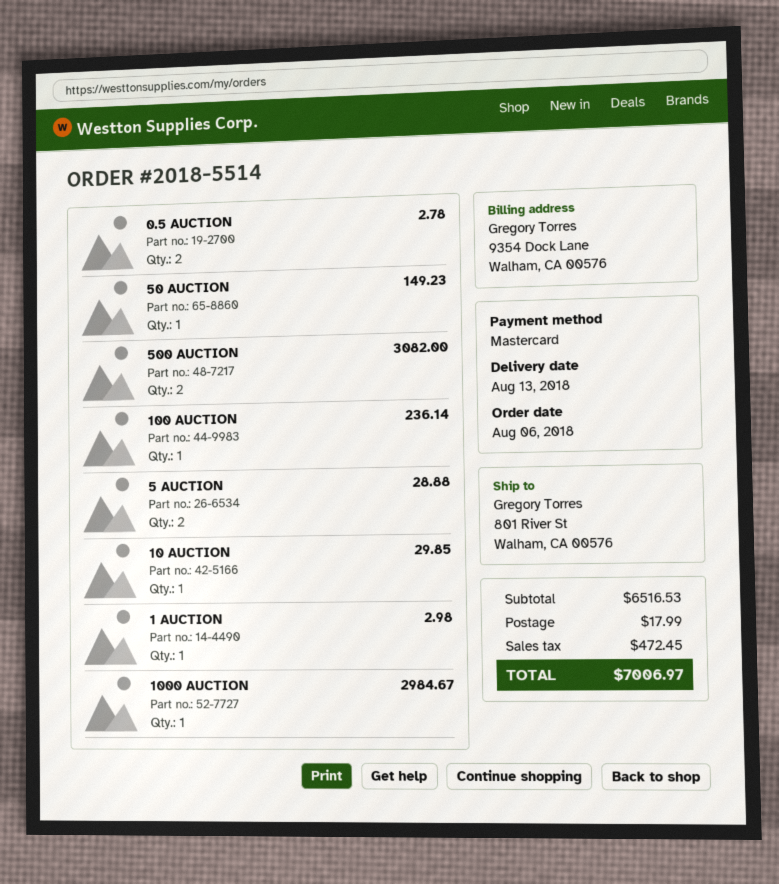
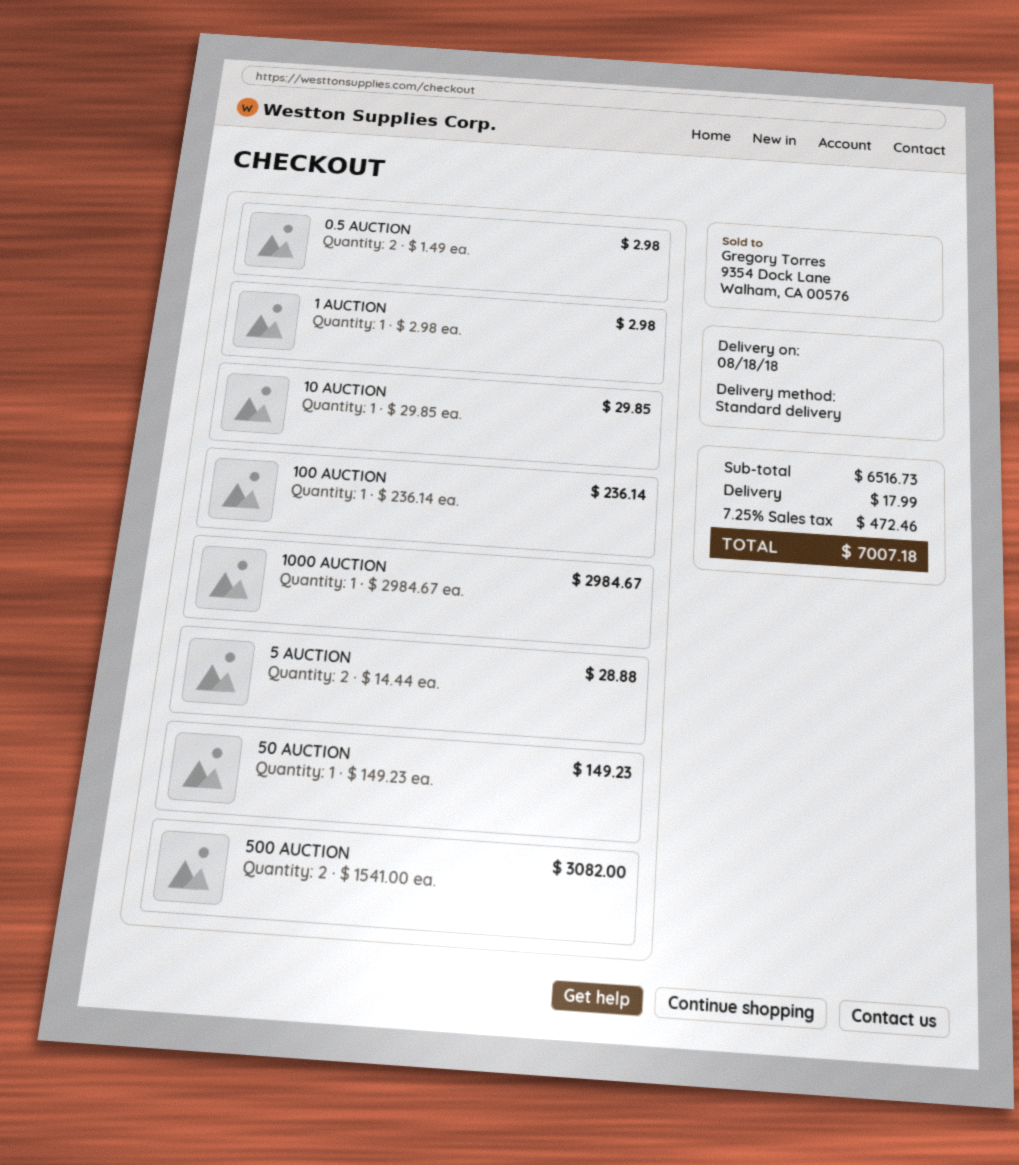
delivery date: 2018-08-13 -> 2018-08-18
0.5 AUCTION: 2 for 2.78 -> 2 for 2.98
subtotal: 6516.53 -> 6516.73
tax: 472.45 -> 472.46
total: 7006.97 -> 7007.18

